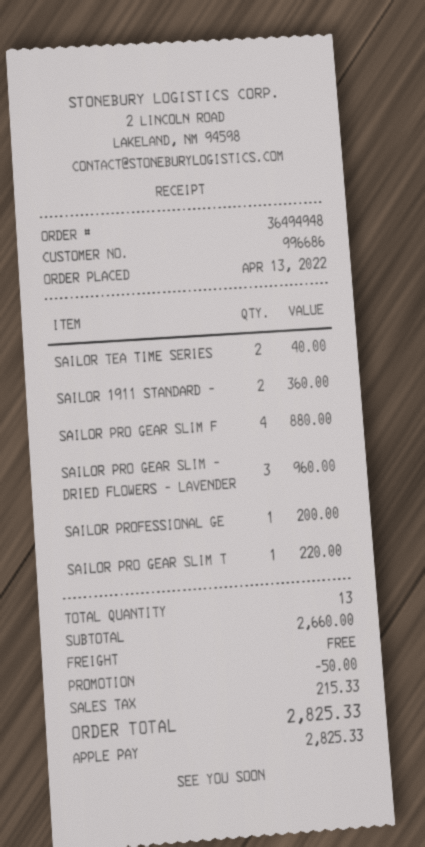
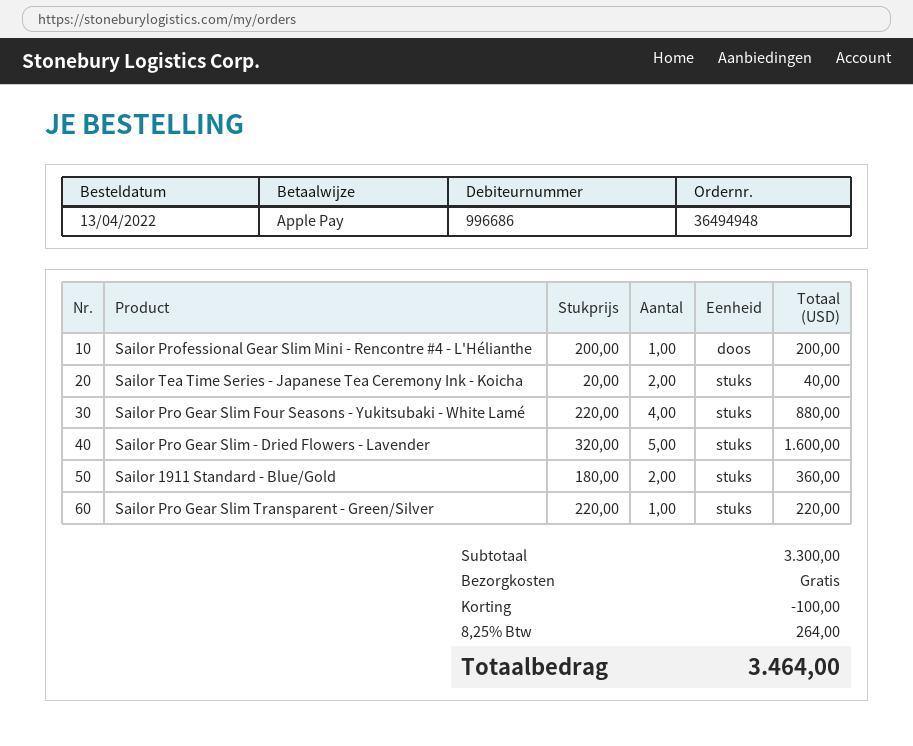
SAILOR PRO GEAR SLIM - DRIED FLOWERS - LAVENDER: 3 for 960.00 -> 5 for 1600.00
subtotal: 2660.00 -> 3300.00
discount: 50.00 -> 100.00
tax: 215.33 -> 264.00
total: 2825.33 -> 3464.00

